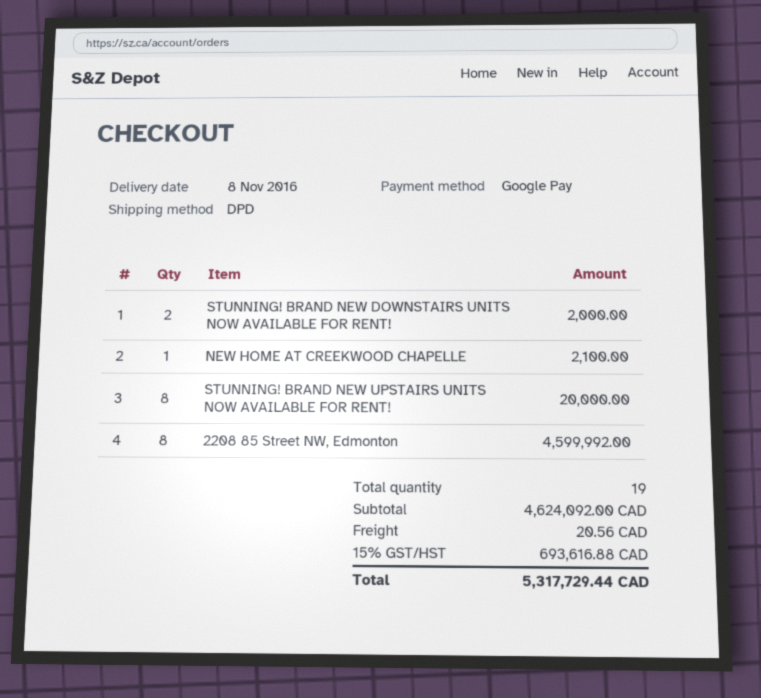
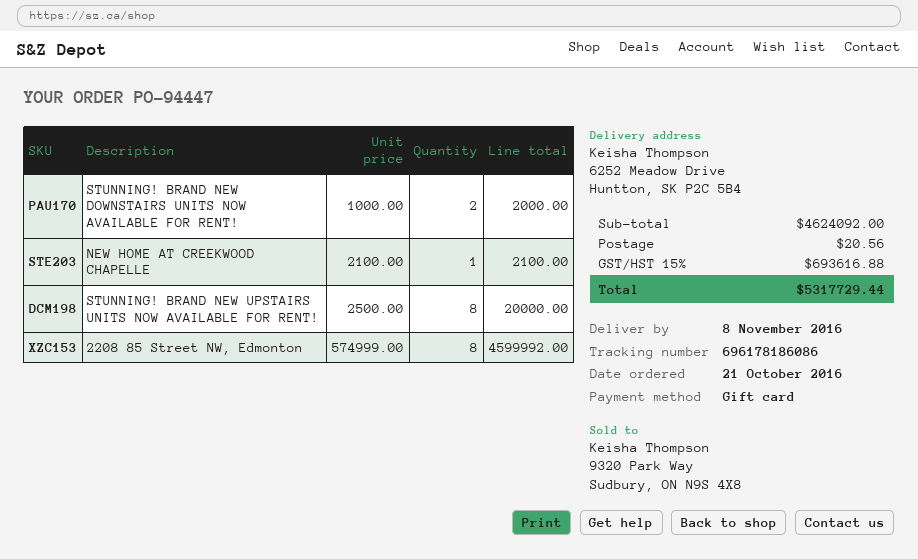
payment method: Google Pay -> gift card

